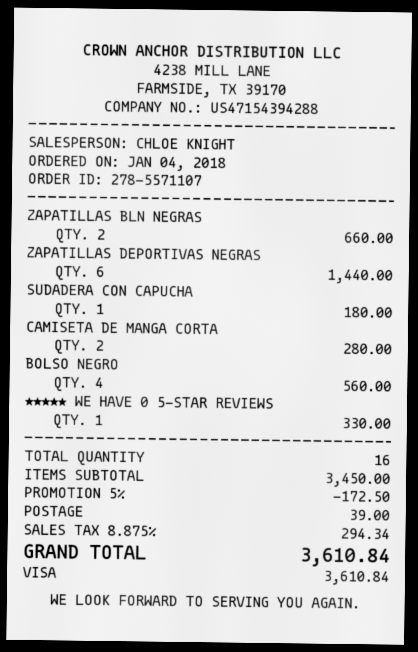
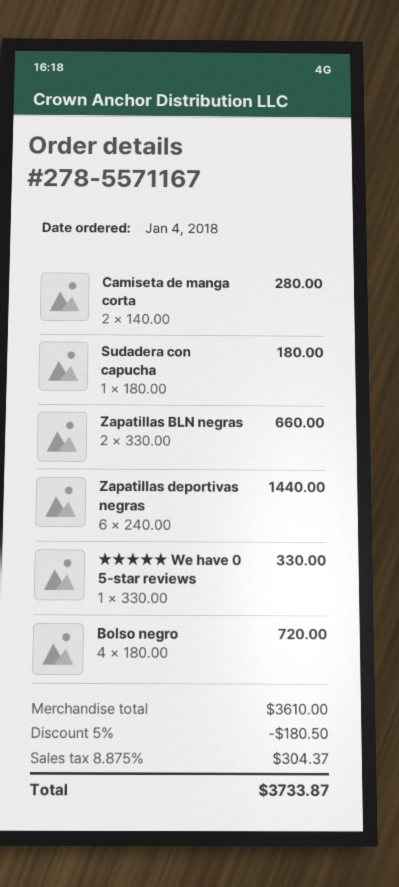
order number: 278-5571107 -> 278-5571167
BOLSO NEGRO: 4 for 560.00 -> 4 for 720.00
subtotal: 3450.00 -> 3610.00
discount: 5% = 172.50 -> 5% = 180.50
shipping: 39.00 -> none
tax: 8.875% = 294.34 -> 8.875% = 304.37
total: 3610.84 -> 3733.87

